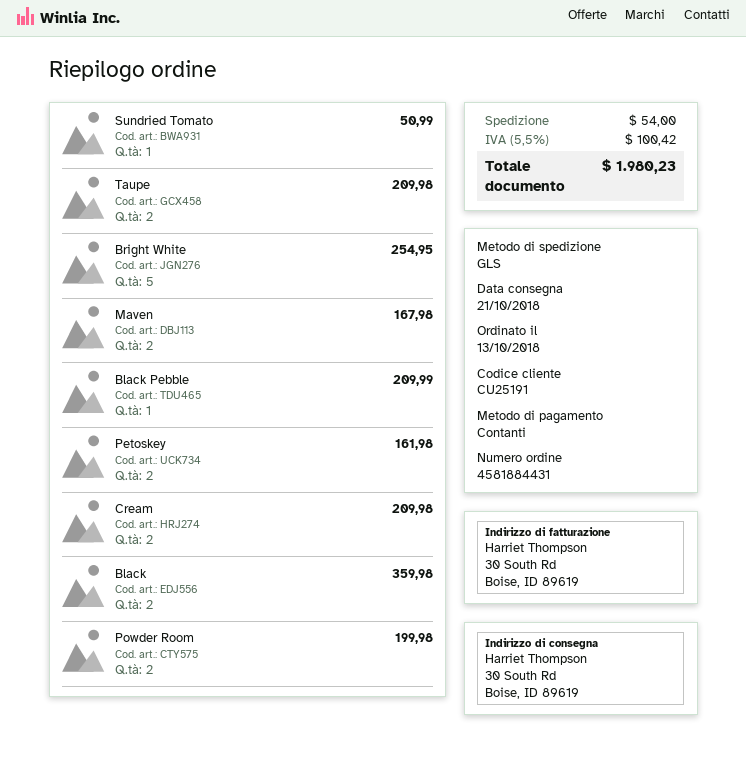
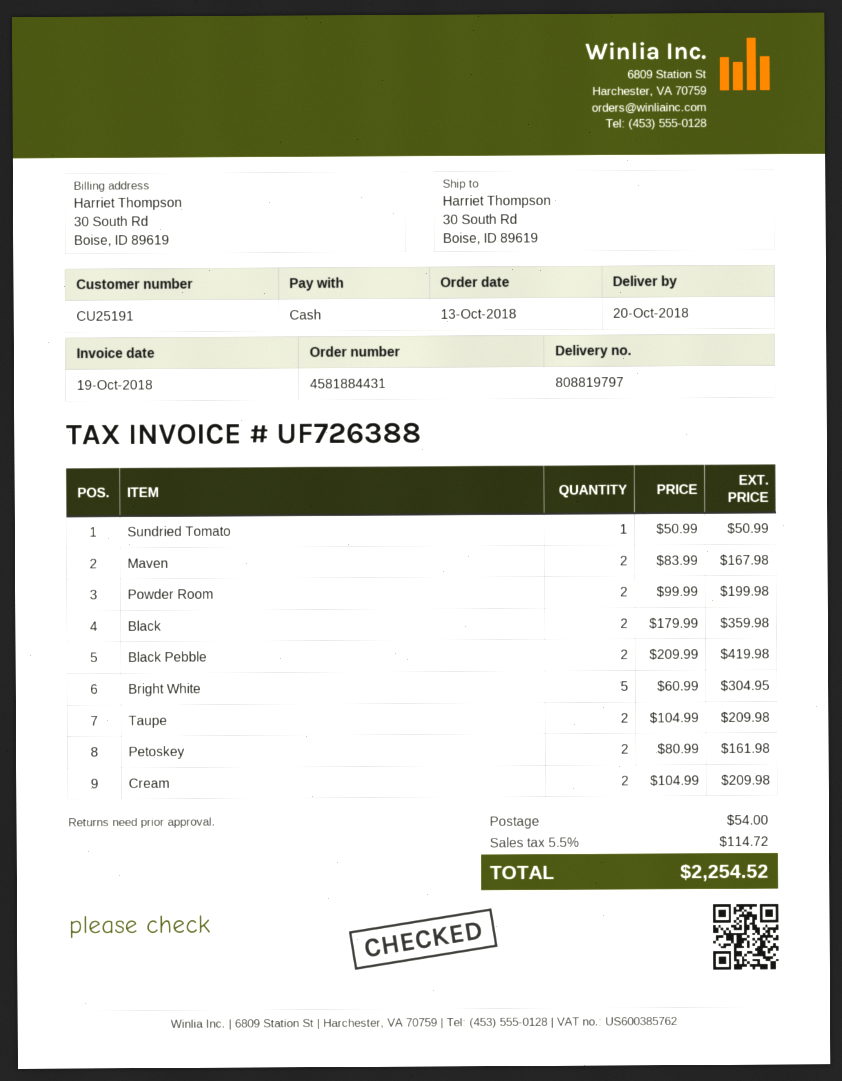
delivery date: 2018-10-21 -> 2018-10-20
Bright White: 5 for 254.95 -> 5 for 304.95
Black Pebble: 1 for 209.99 -> 2 for 419.98
tax: 5.5% = 100.42 -> 5.5% = 114.72
total: 1980.23 -> 2254.52

